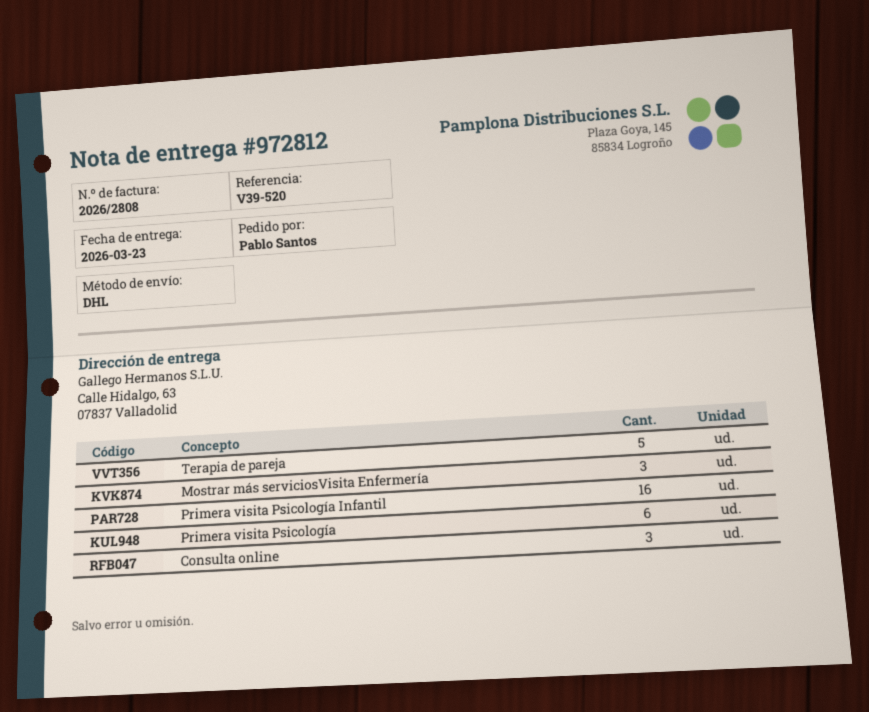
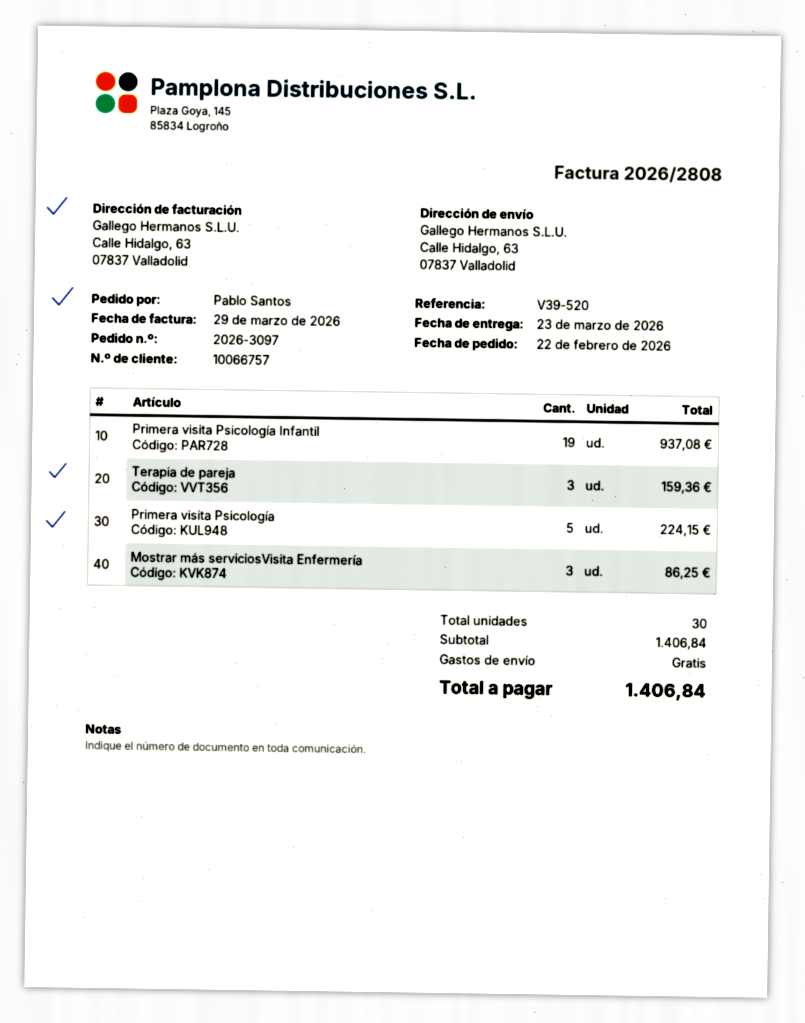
Terapia de pareja: 5 -> 3
Primera visita Psicología Infantil: 16 -> 19
Primera visita Psicología: 6 -> 5
Consulta online: 3 -> none

